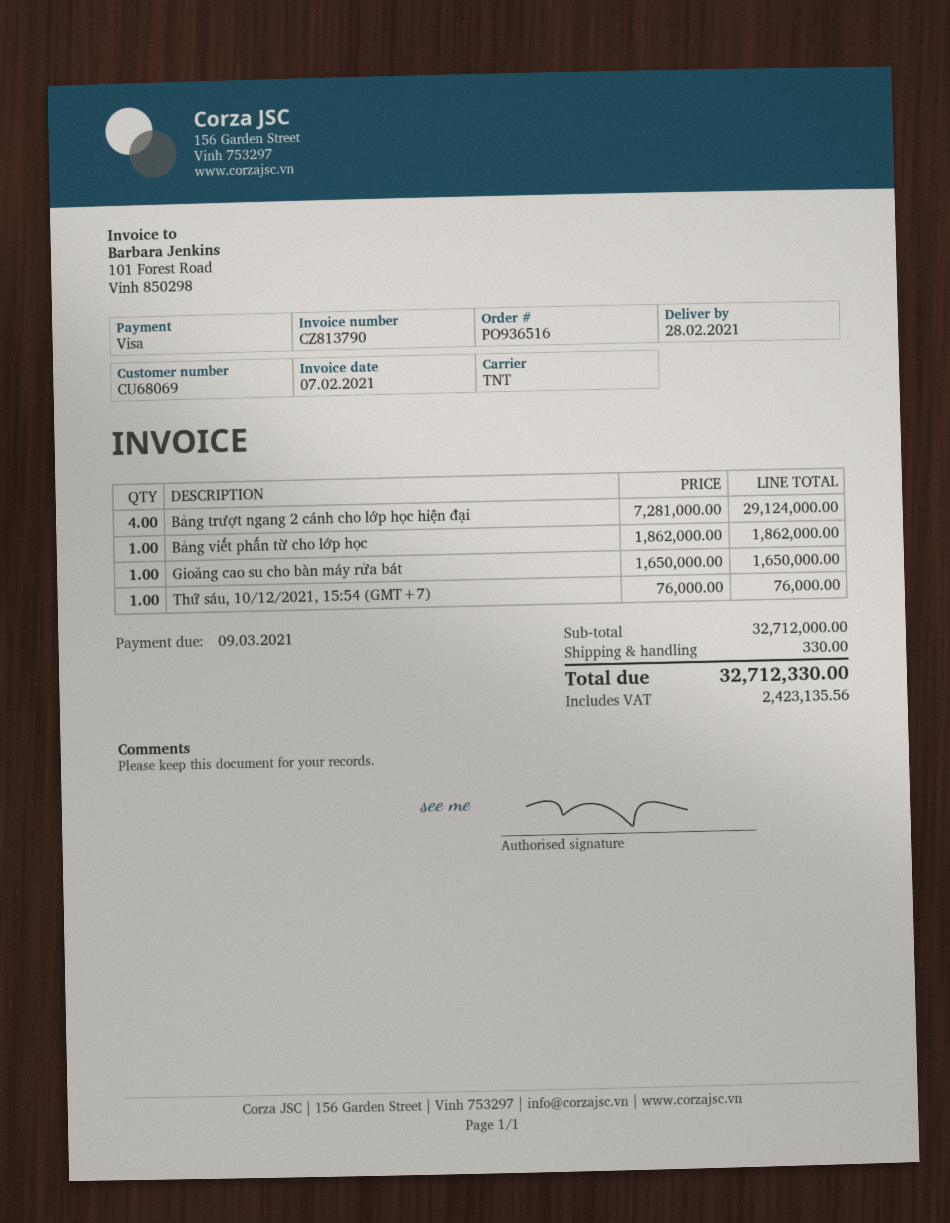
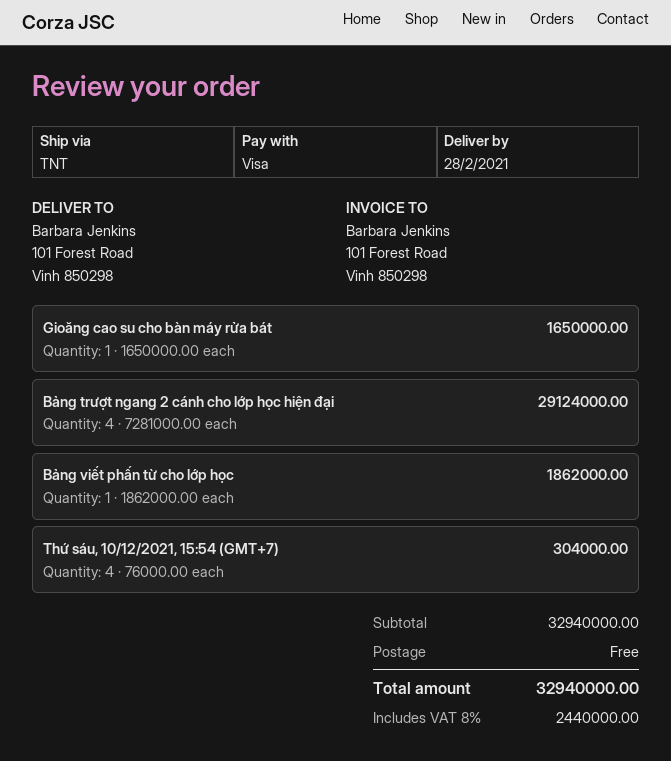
Thứ sáu, 10/12/2021, 15:54 (GMT+7): 1 x 76000.00 = 76000.00 -> 4 x 76000.00 = 304000.00
subtotal: 32712000.00 -> 32940000.00
shipping: 330.00 -> 0.00
tax: 2423135.56 -> 2440000.00
total: 32712330.00 -> 32940000.00

